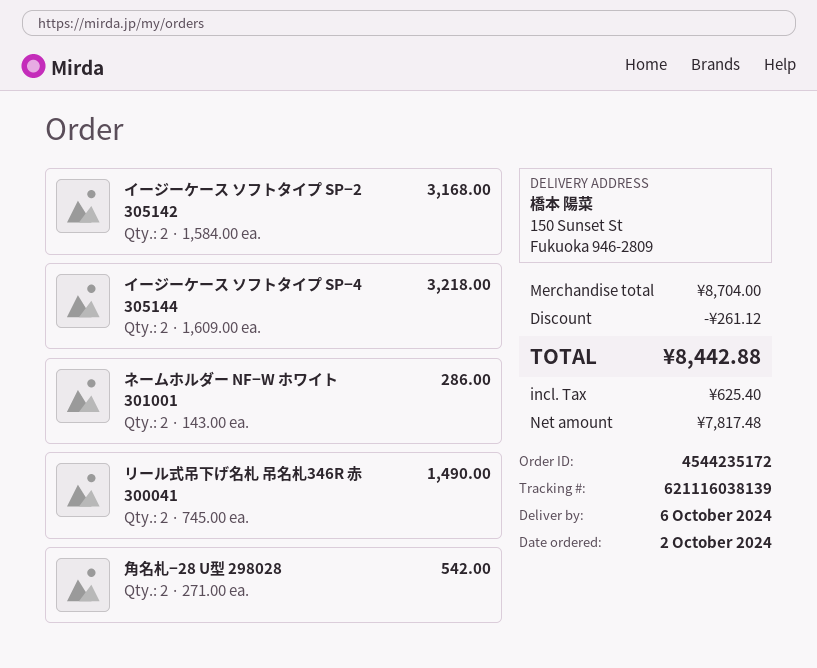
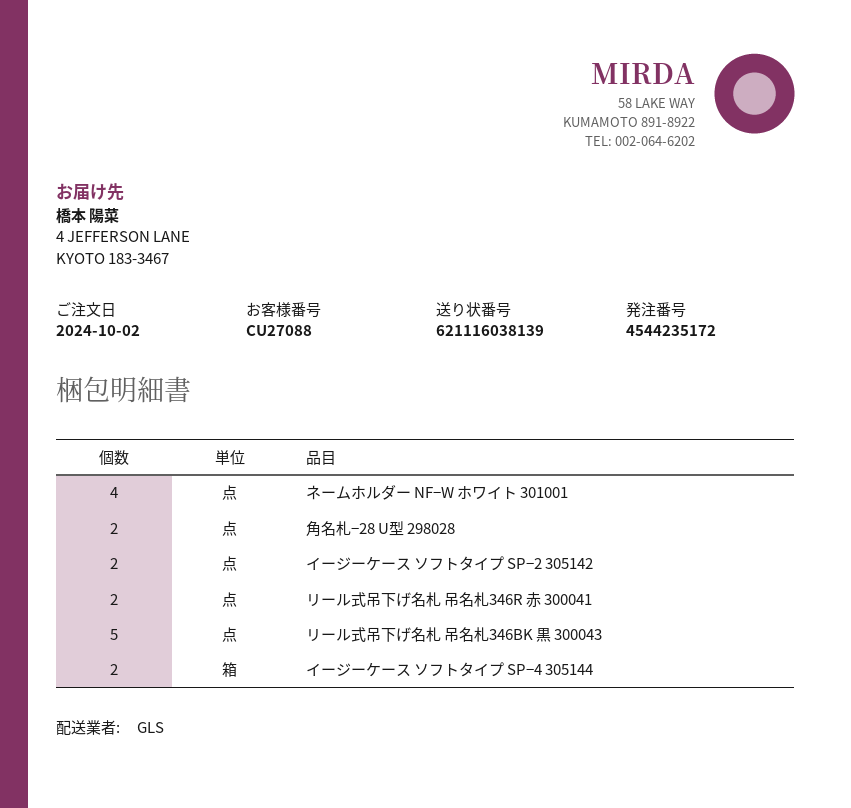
ship to: 150 Sunset St, Fukuoka 946-2809 -> 4 JEFFERSON LANE, KYOTO 183-3467
ネームホルダー NF−W ホワイト 301001: 2 -> 4
リール式吊下げ名札 吊名札346BK 黒 300043: none -> 5

